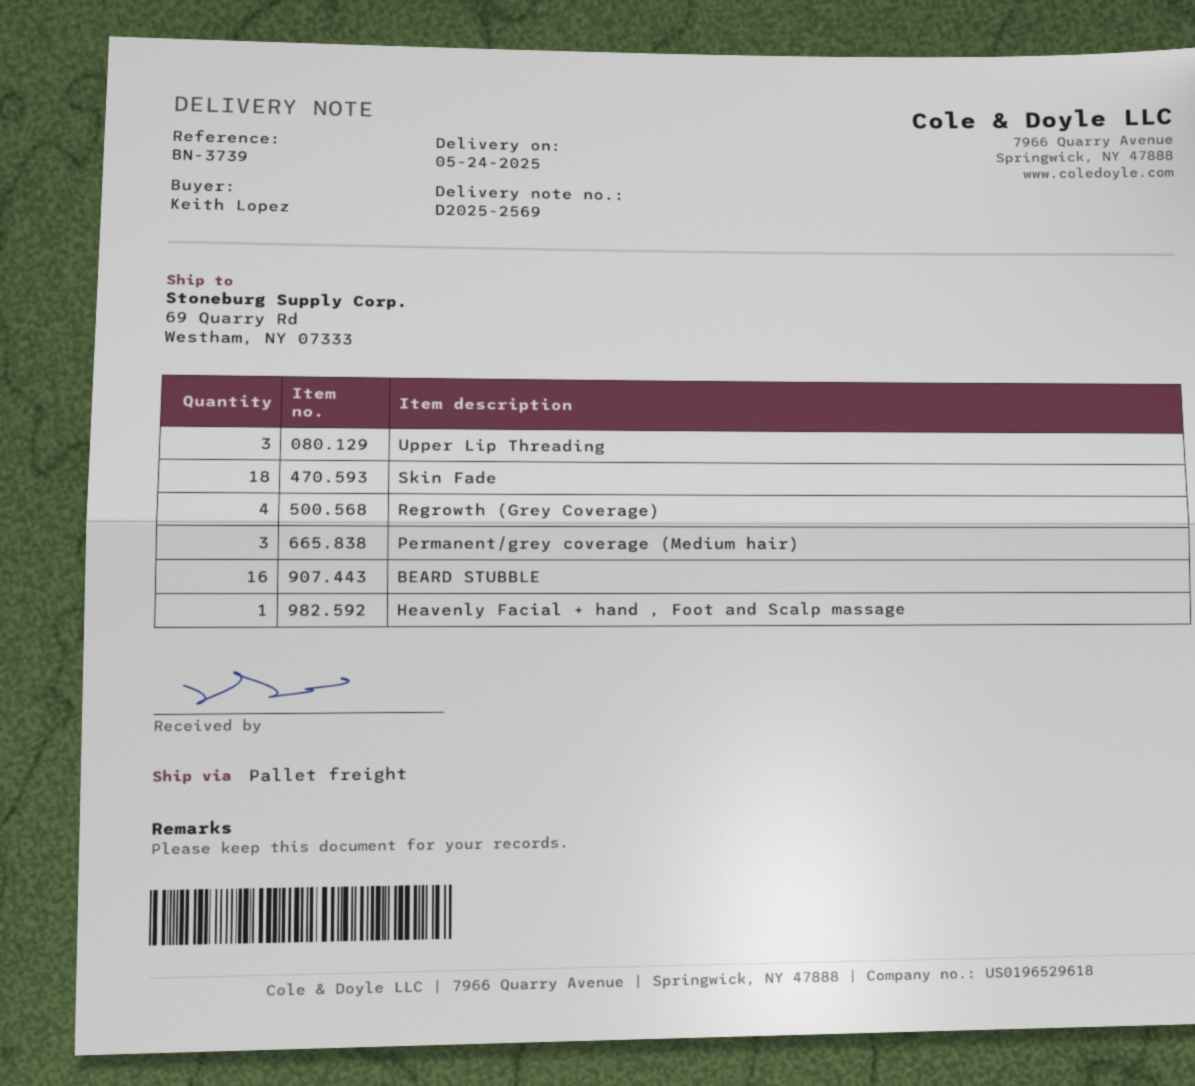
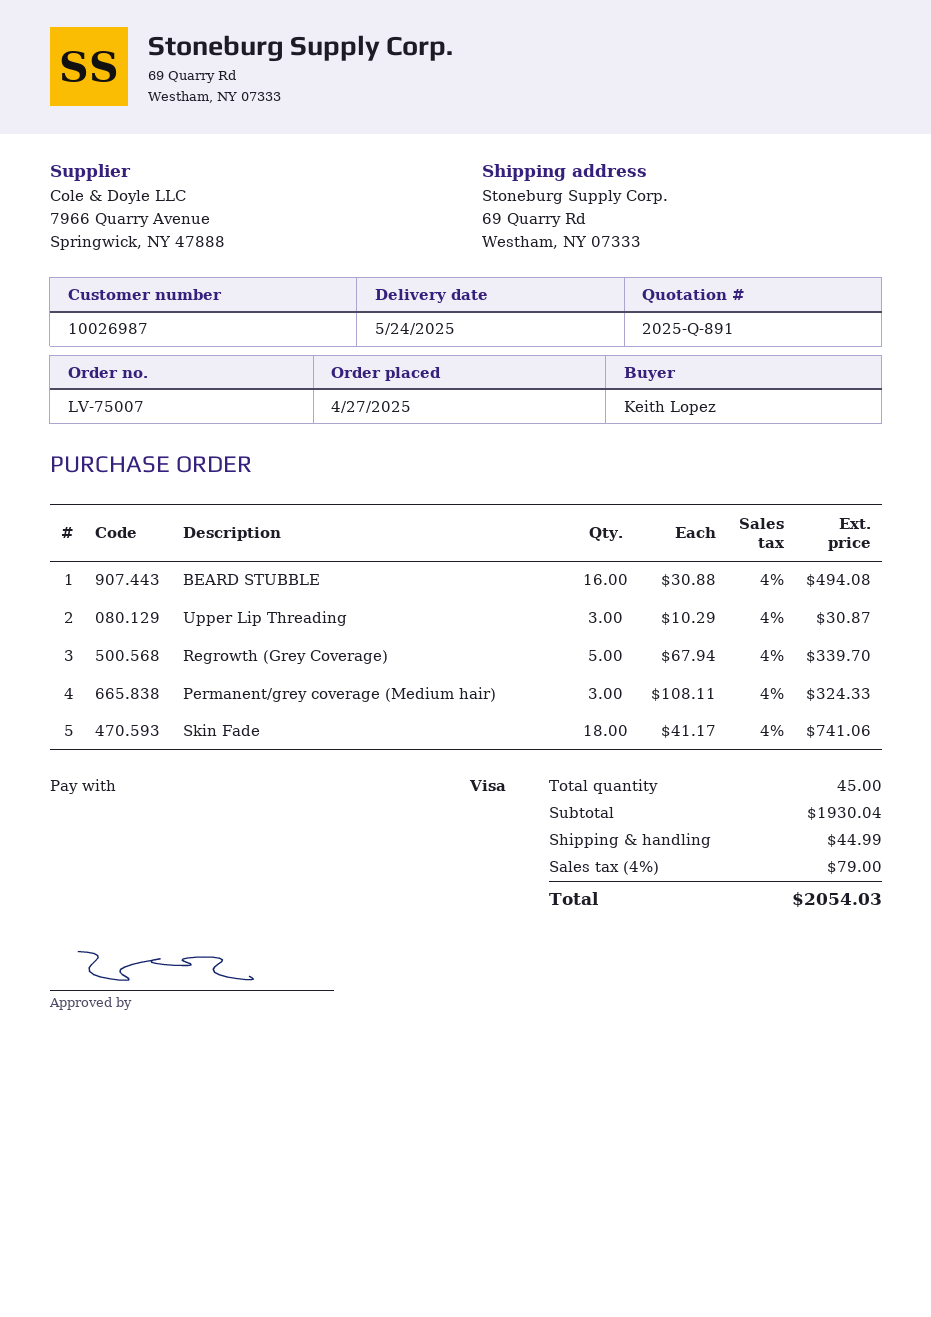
Regrowth (Grey Coverage): 4 -> 5
Heavenly Facial + hand , Foot and Scalp massage: 1 -> none

